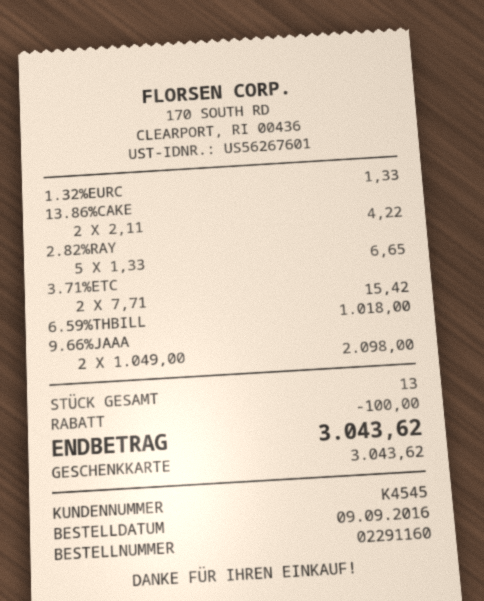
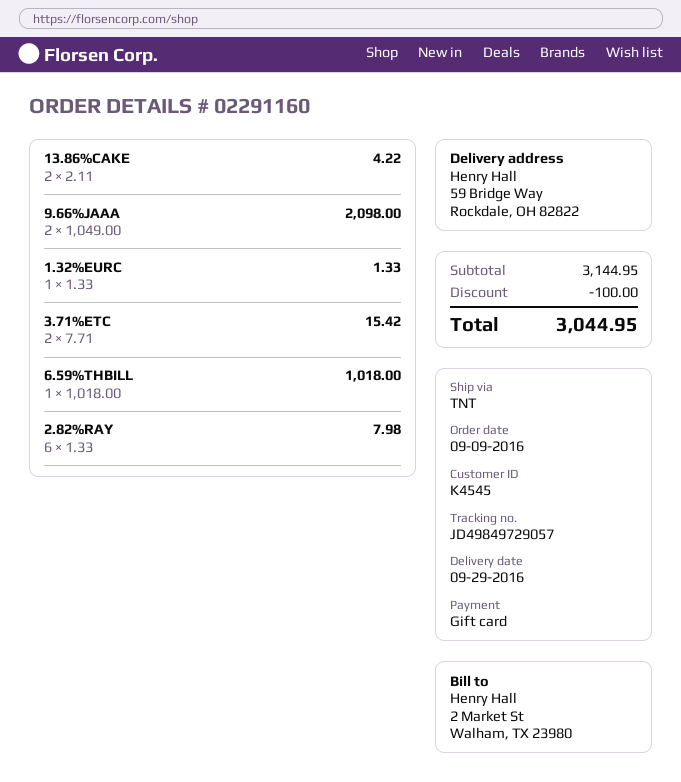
2.82%RAY: 5 x 1.33 = 6.65 -> 6 x 1.33 = 7.98
total: 3043.62 -> 3044.95

